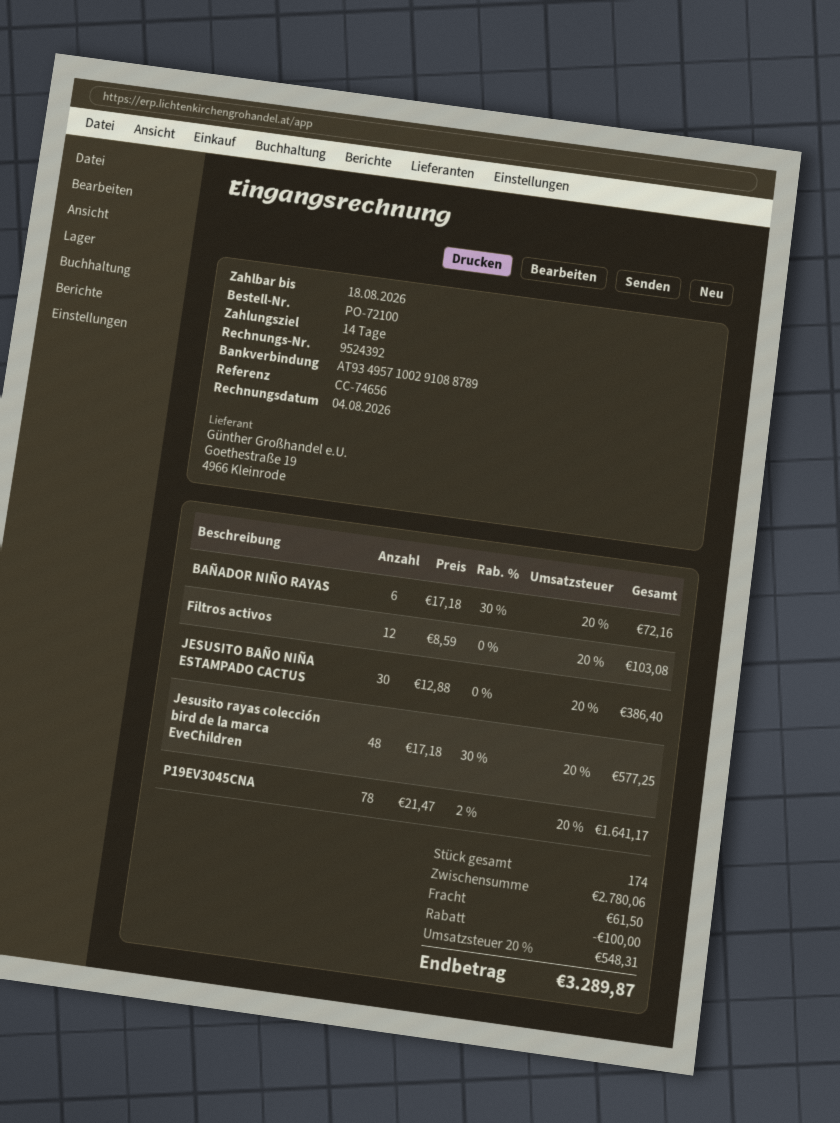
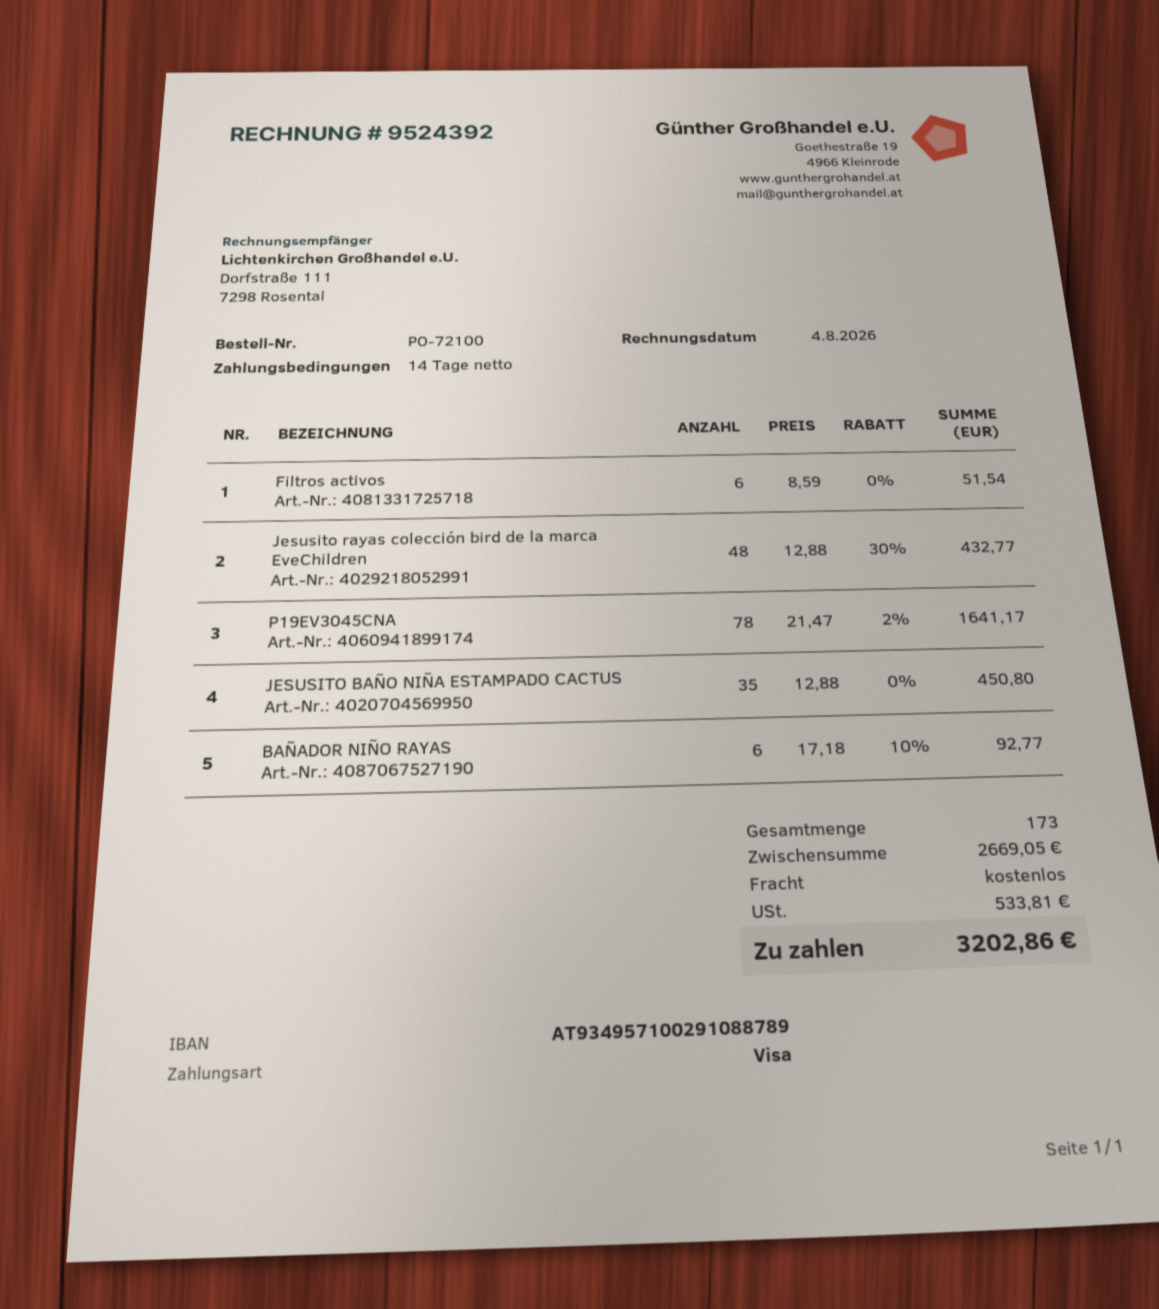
BAÑADOR NIÑO RAYAS: 6 x 17.18 - 30% = 72.16 -> 6 x 17.18 - 10% = 92.77
Filtros activos: 12 x 8.59 = 103.08 -> 6 x 8.59 = 51.54
JESUSITO BAÑO NIÑA ESTAMPADO CACTUS: 30 x 12.88 = 386.40 -> 35 x 12.88 = 450.80
Jesusito rayas colección bird de la marca EveChildren: 48 x 17.18 - 30% = 577.25 -> 48 x 12.88 - 30% = 432.77
total quantity: 174 -> 173
subtotal: 2780.06 -> 2669.05
discount: 100.00 -> none
shipping: 61.50 -> 0.00
tax: 548.31 -> 533.81
total: 3289.87 -> 3202.86

